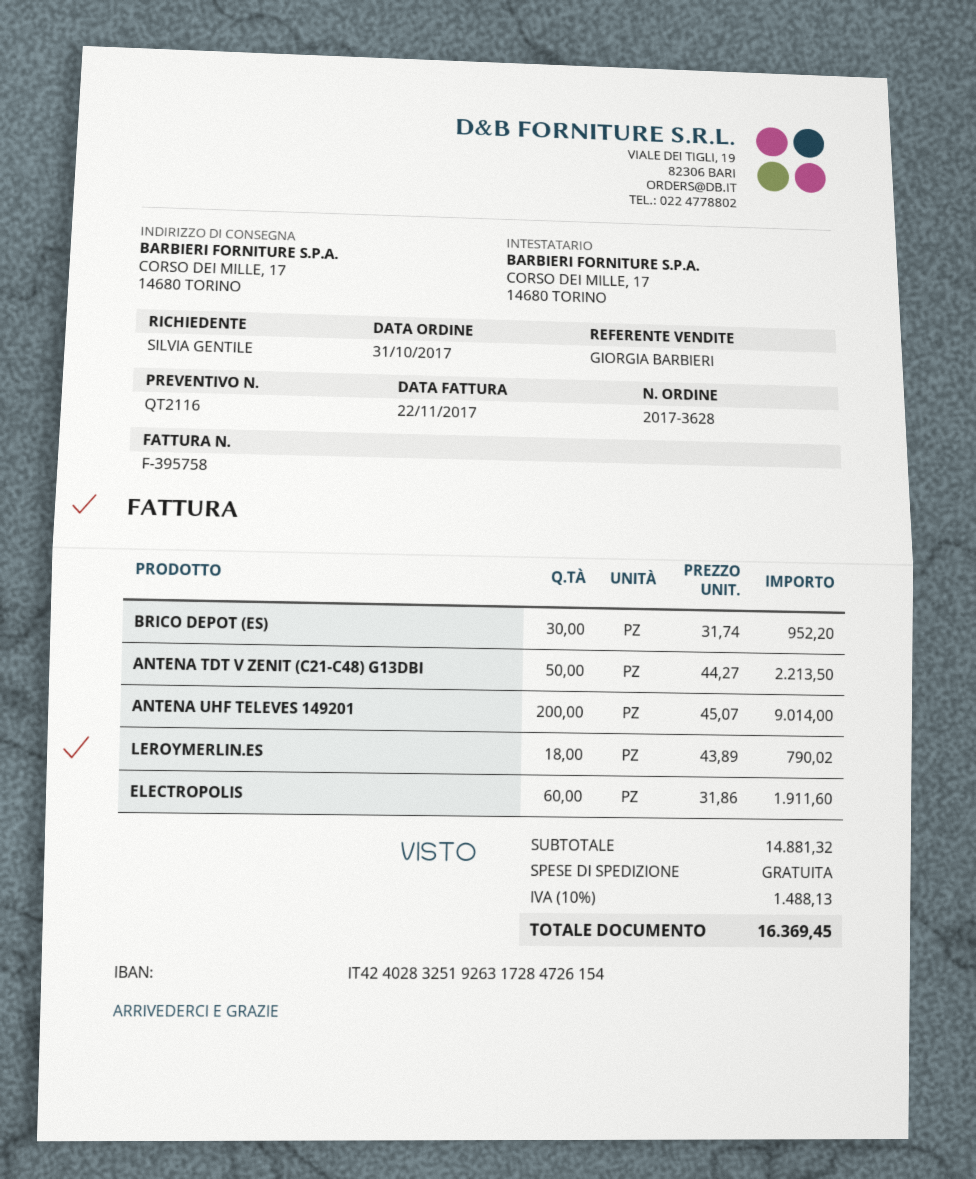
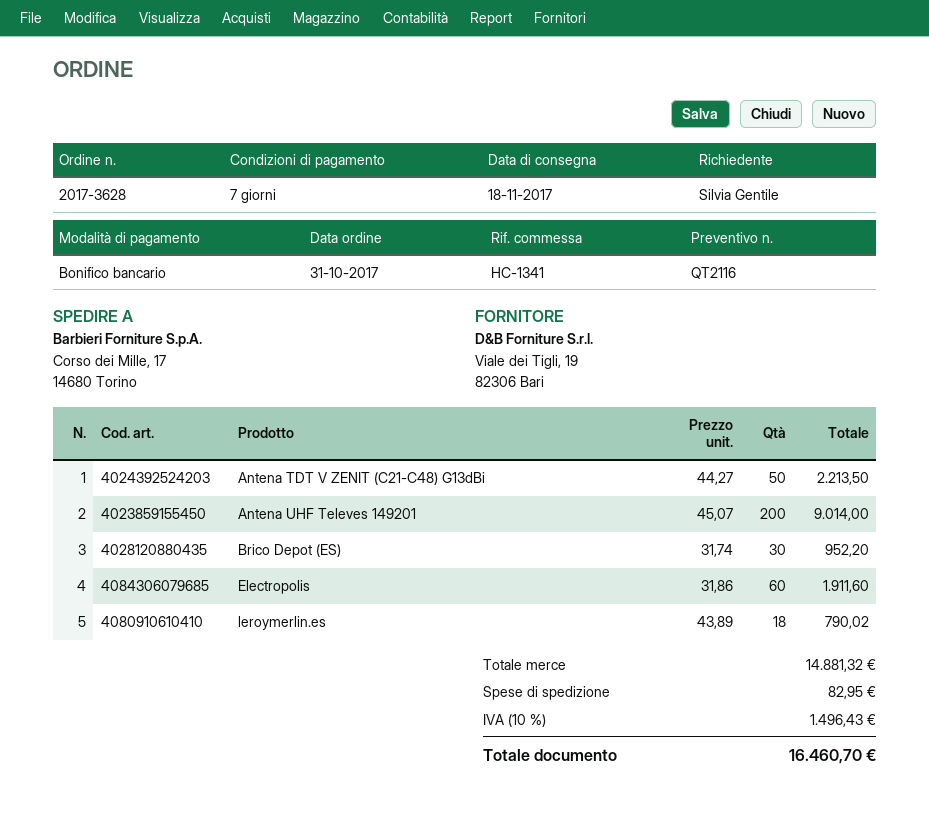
shipping: 0.00 -> 82.95
tax: 10% = 1488.13 -> 10% = 1496.43
total: 16369.45 -> 16460.70

